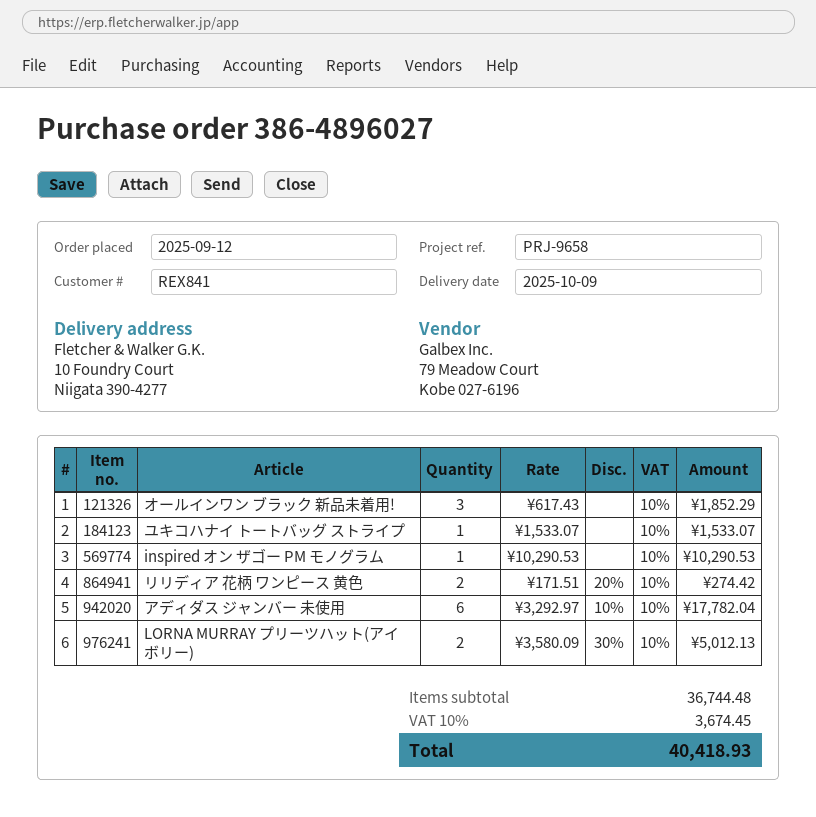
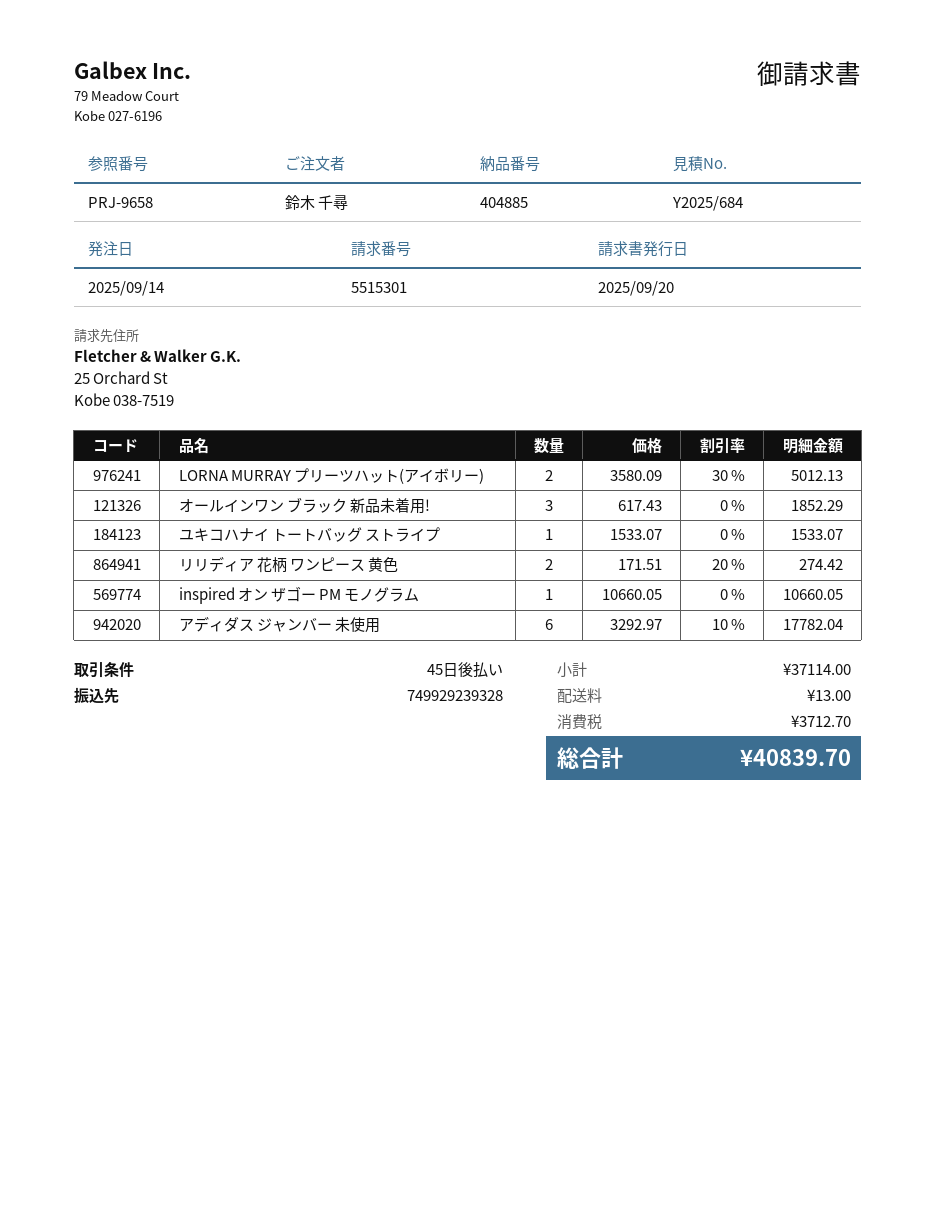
order date: 2025-09-12 -> 2025-09-14
inspired オン ザゴー PM モノグラム: 1 x 10290.53 = 10290.53 -> 1 x 10660.05 = 10660.05
subtotal: 36744.48 -> 37114.00
shipping: none -> 13.00
tax: 3674.45 -> 3712.70
total: 40418.93 -> 40839.70

